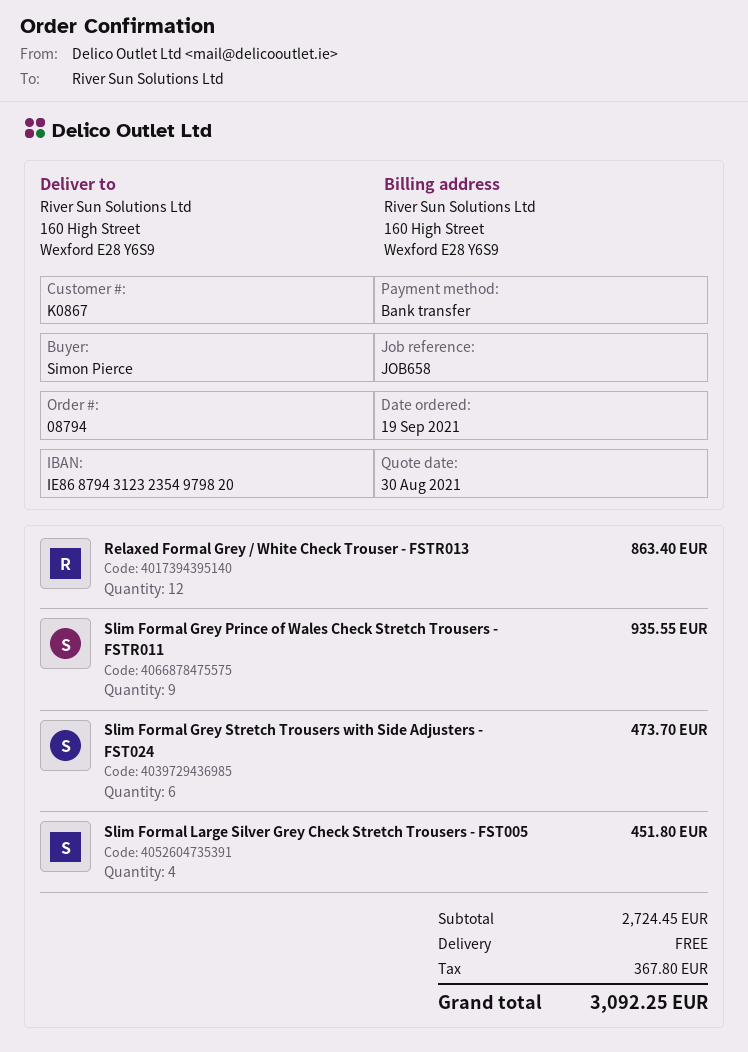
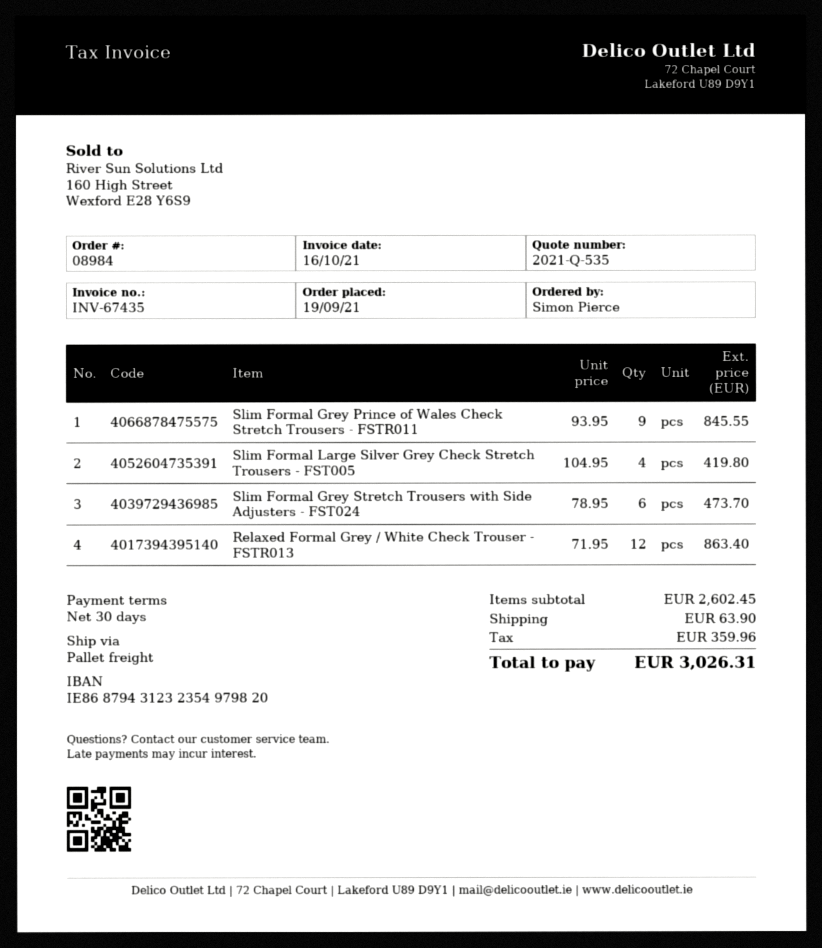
order number: 08794 -> 08984
Slim Formal Grey Prince of Wales Check Stretch Trousers - FSTR011: 9 for 935.55 -> 9 for 845.55
Slim Formal Large Silver Grey Check Stretch Trousers - FST005: 4 for 451.80 -> 4 for 419.80
subtotal: 2724.45 -> 2602.45
shipping: 0.00 -> 63.90
tax: 367.80 -> 359.96
total: 3092.25 -> 3026.31

